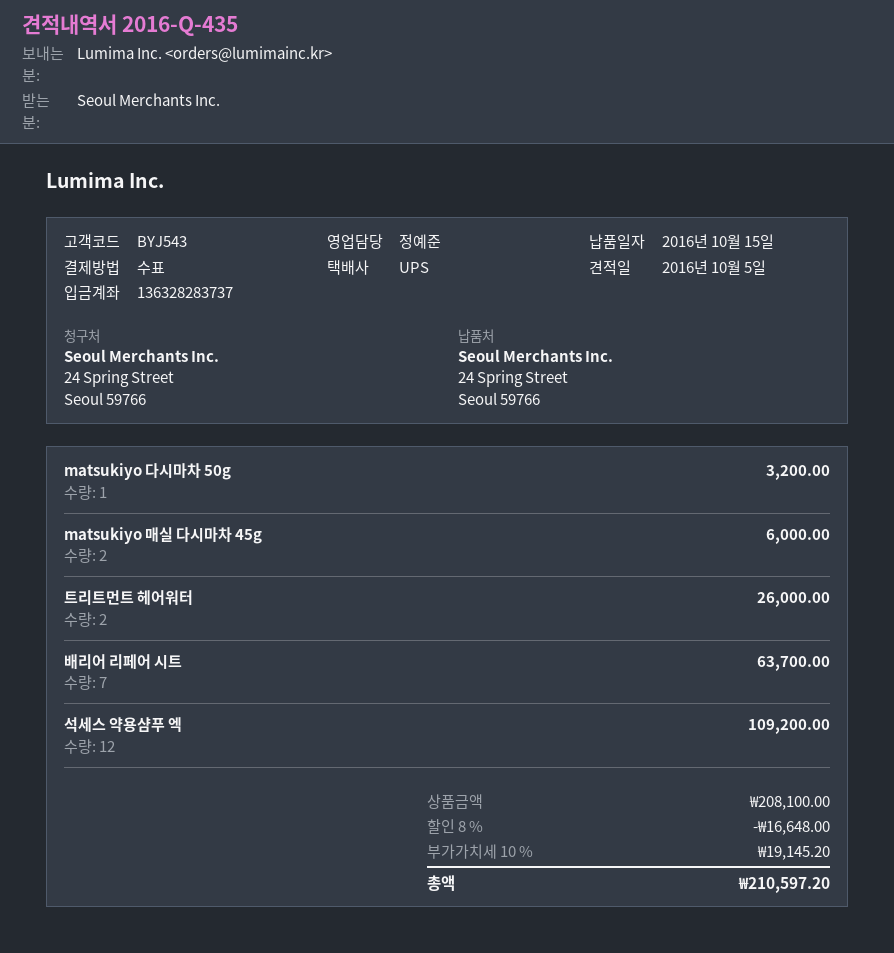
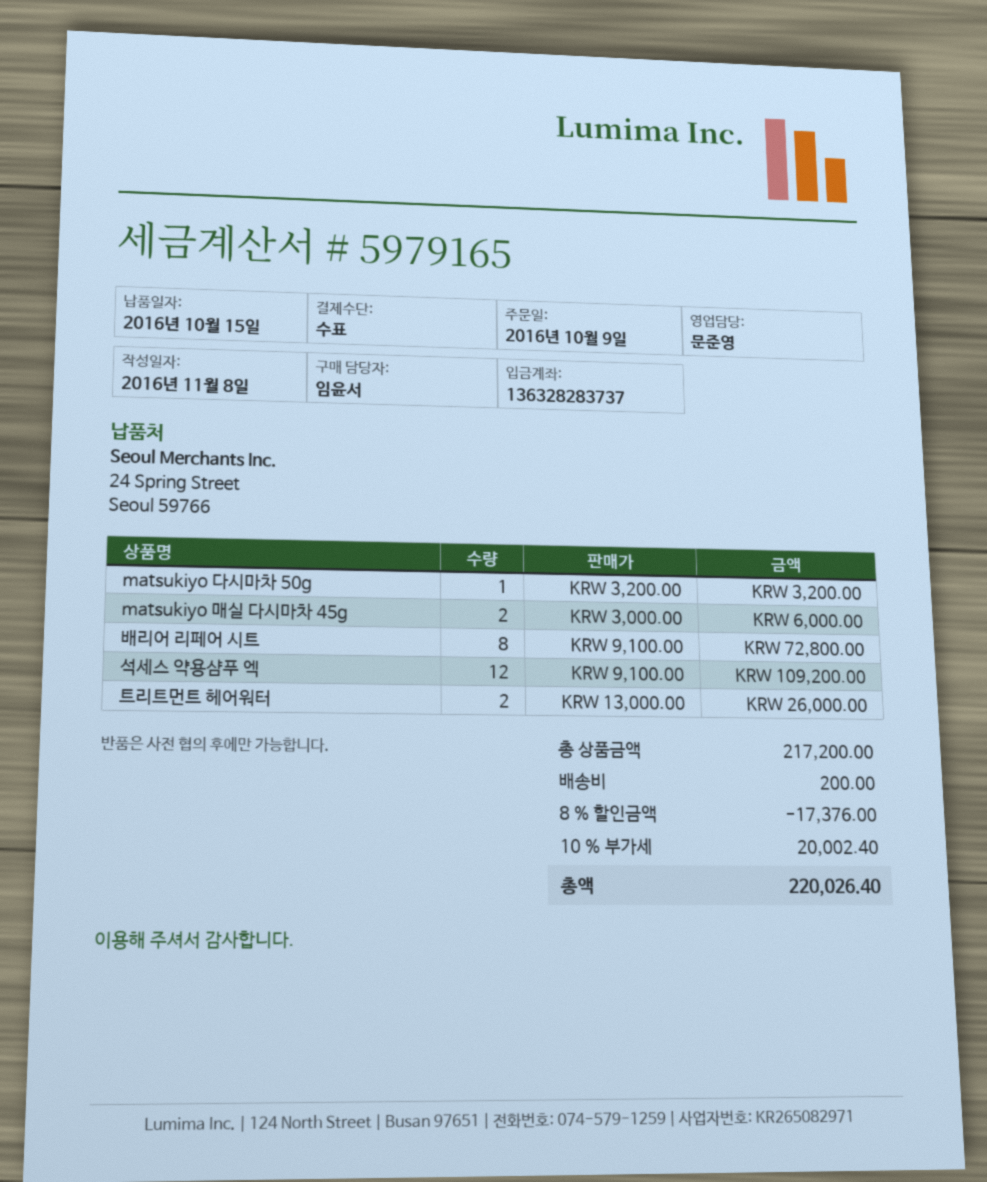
sales rep: 정예준 -> 문준영
배리어 리페어 시트: 7 for 63700.00 -> 8 for 72800.00
subtotal: 208100.00 -> 217200.00
discount: 8% = 16648.00 -> 8% = 17376.00
shipping: none -> 200.00
tax: 10% = 19145.20 -> 10% = 20002.40
total: 210597.20 -> 220026.40

